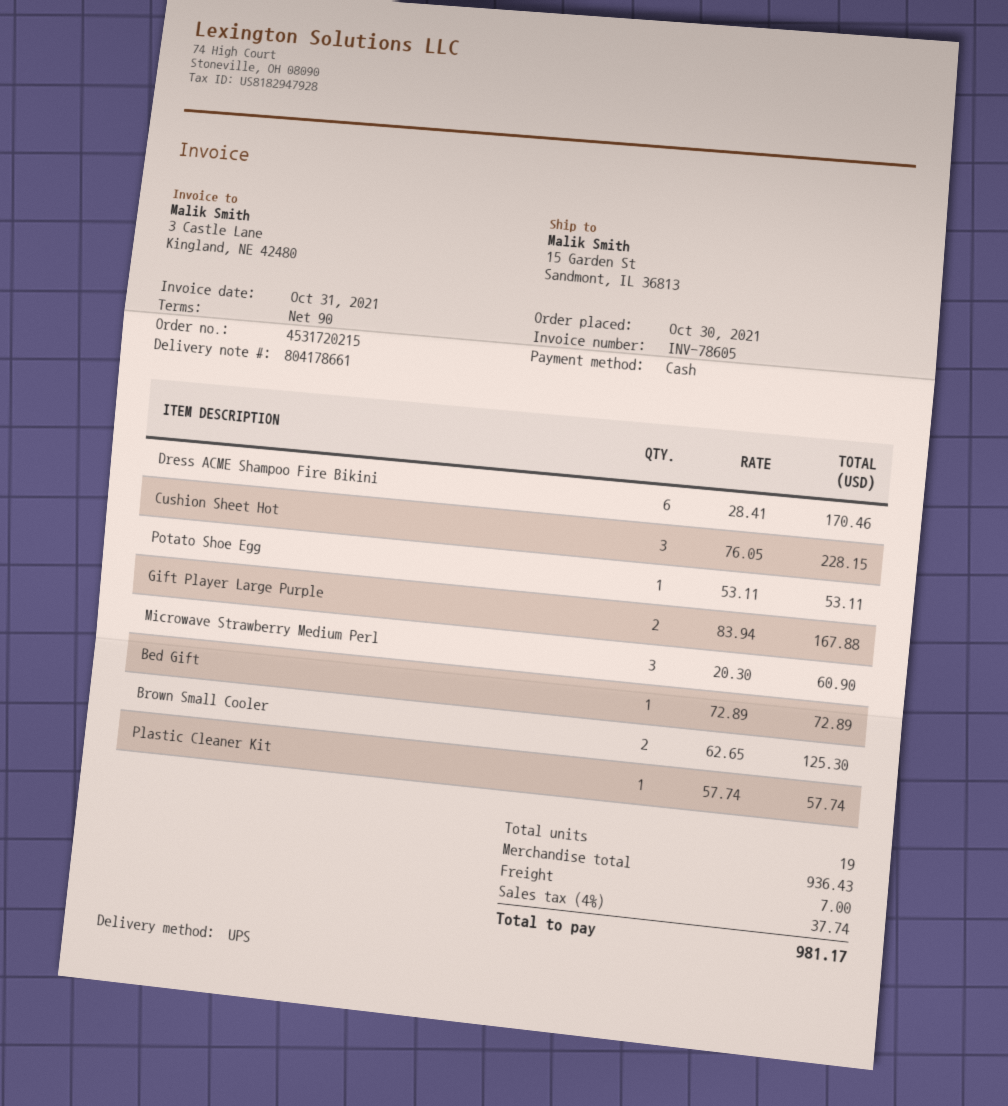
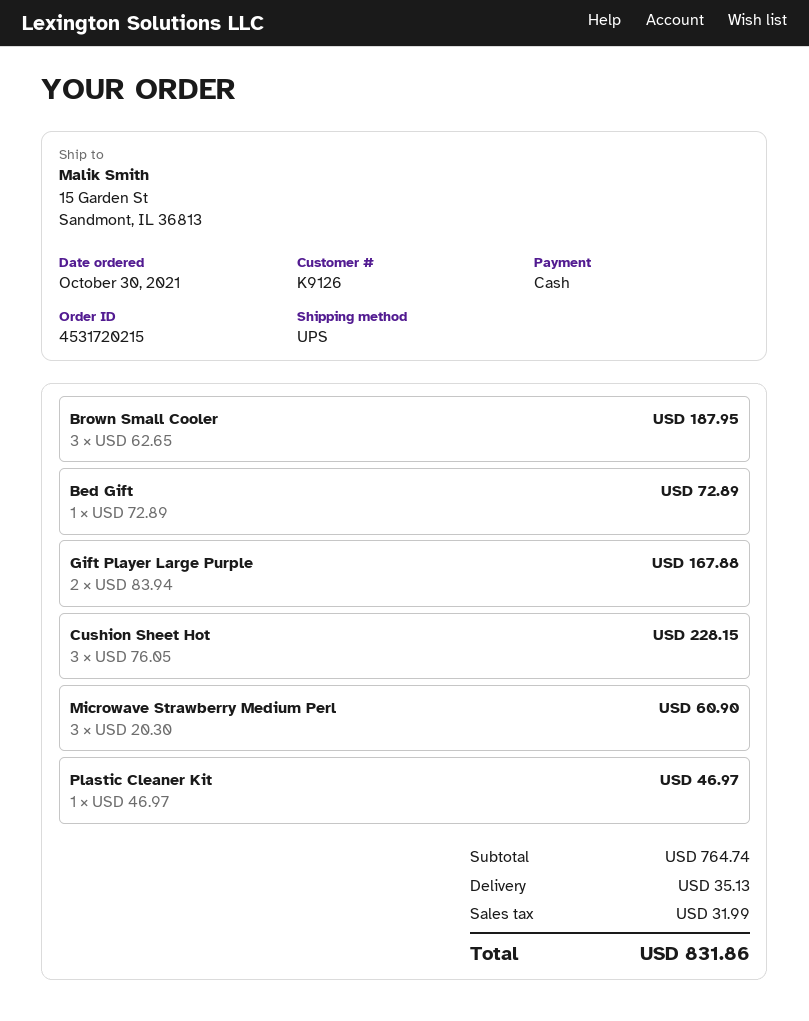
Dress ACME Shampoo Fire Bikini: 6 x 28.41 = 170.46 -> none
Potato Shoe Egg: 1 x 53.11 = 53.11 -> none
Brown Small Cooler: 2 x 62.65 = 125.30 -> 3 x 62.65 = 187.95
Plastic Cleaner Kit: 1 x 57.74 = 57.74 -> 1 x 46.97 = 46.97
subtotal: 936.43 -> 764.74
shipping: 7.00 -> 35.13
tax: 37.74 -> 31.99
total: 981.17 -> 831.86

